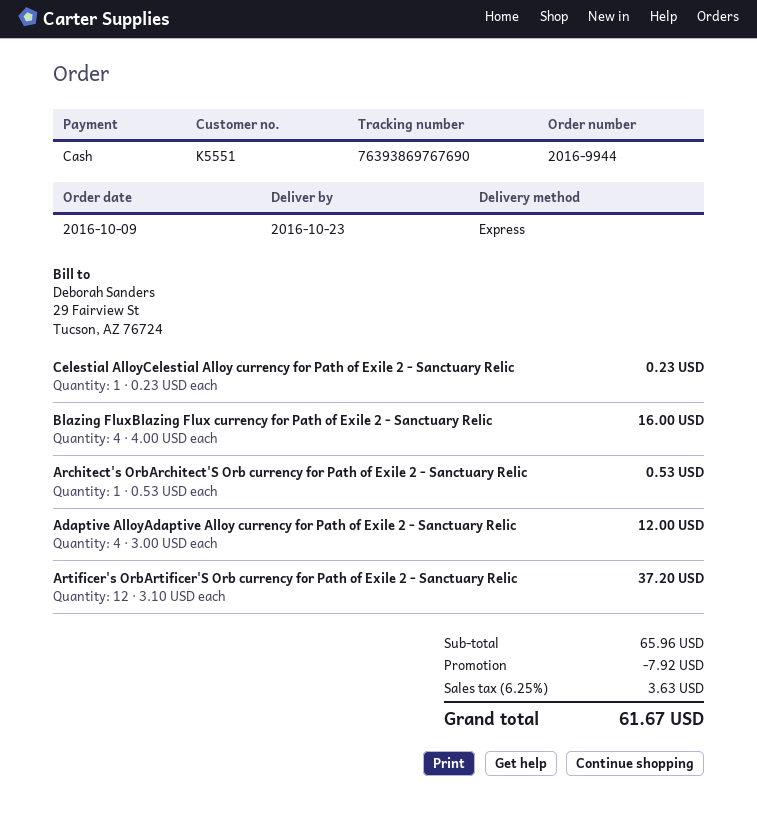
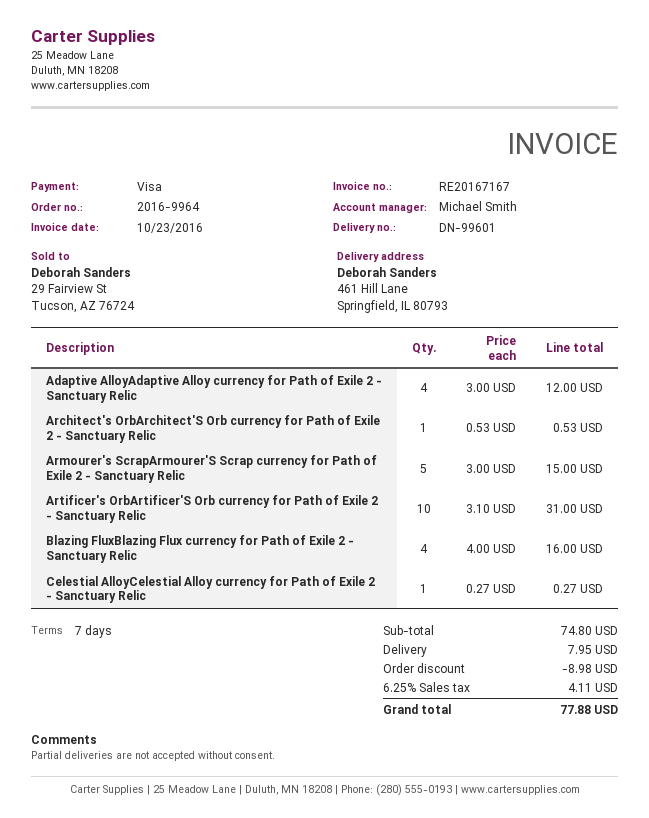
order number: 2016-9944 -> 2016-9964
payment method: cash -> Visa
Celestial AlloyCelestial Alloy currency for Path of Exile 2 - Sanctuary Relic: 1 x 0.23 = 0.23 -> 1 x 0.27 = 0.27
Artificer's OrbArtificer'S Orb currency for Path of Exile 2 - Sanctuary Relic: 12 x 3.10 = 37.20 -> 10 x 3.10 = 31.00
Armourer's ScrapArmourer'S Scrap currency for Path of Exile 2 - Sanctuary Relic: none -> 5 x 3.00 = 15.00
subtotal: 65.96 -> 74.80
discount: 7.92 -> 8.98
shipping: none -> 7.95
tax: 6.25% = 3.63 -> 6.25% = 4.11
total: 61.67 -> 77.88

